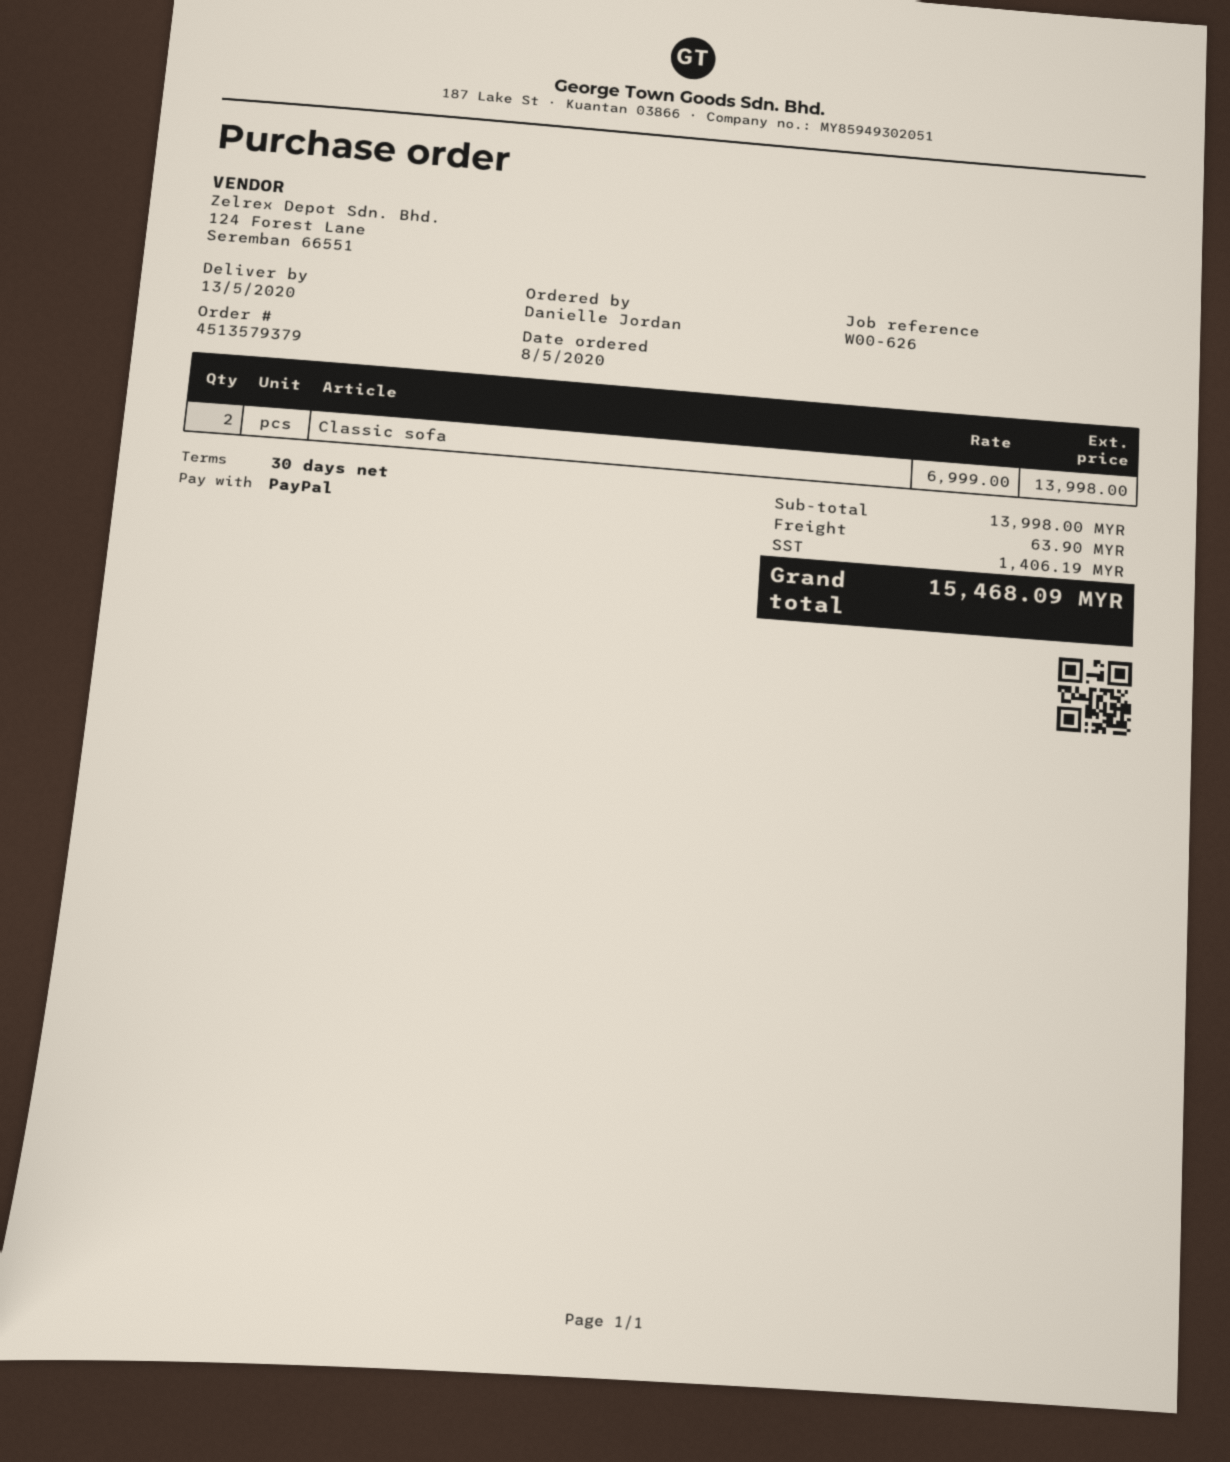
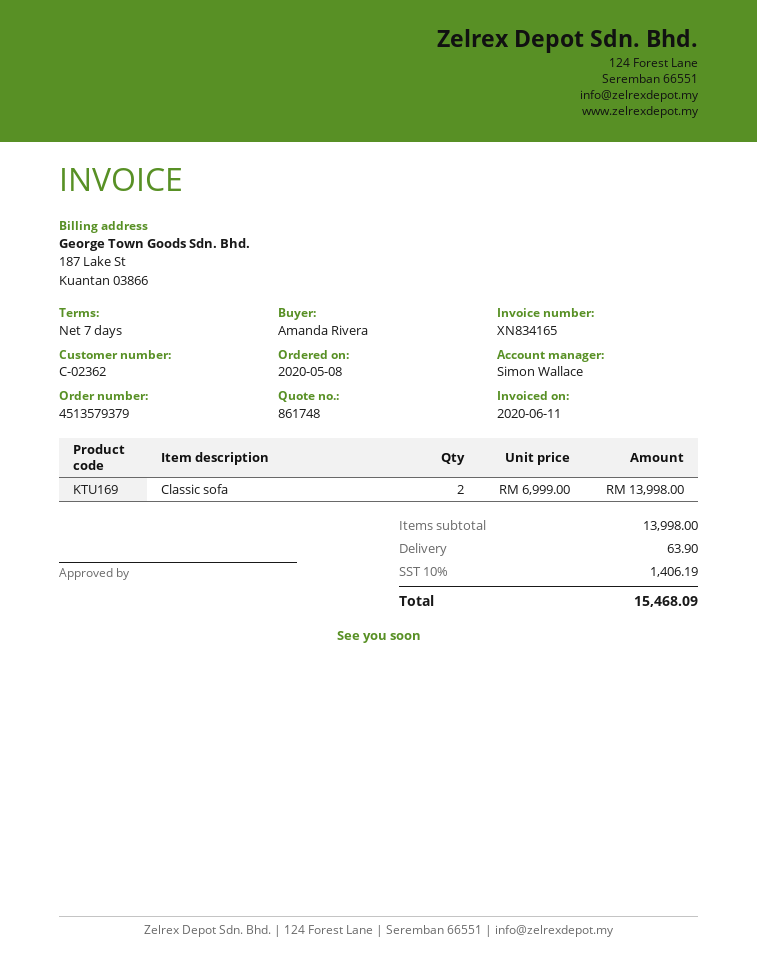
payment terms: 30 days -> 7 days
ordered by: Danielle Jordan -> Amanda Rivera

